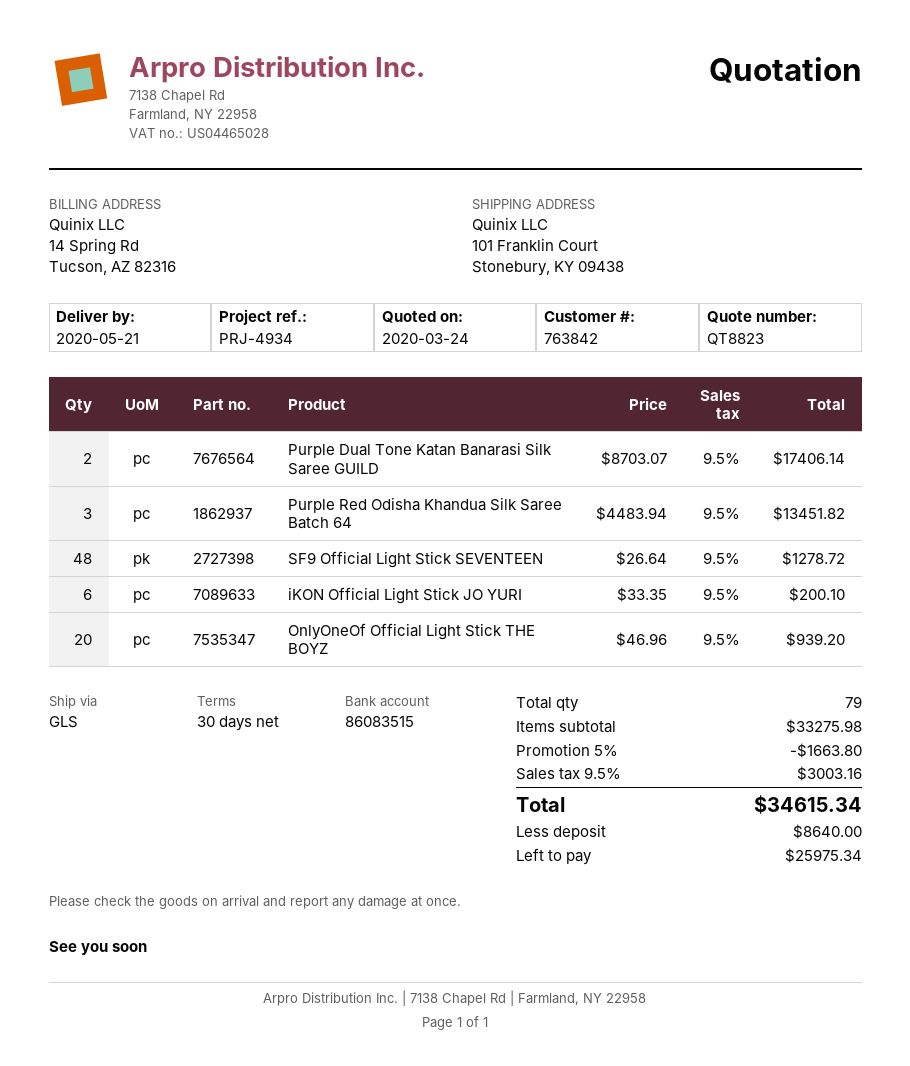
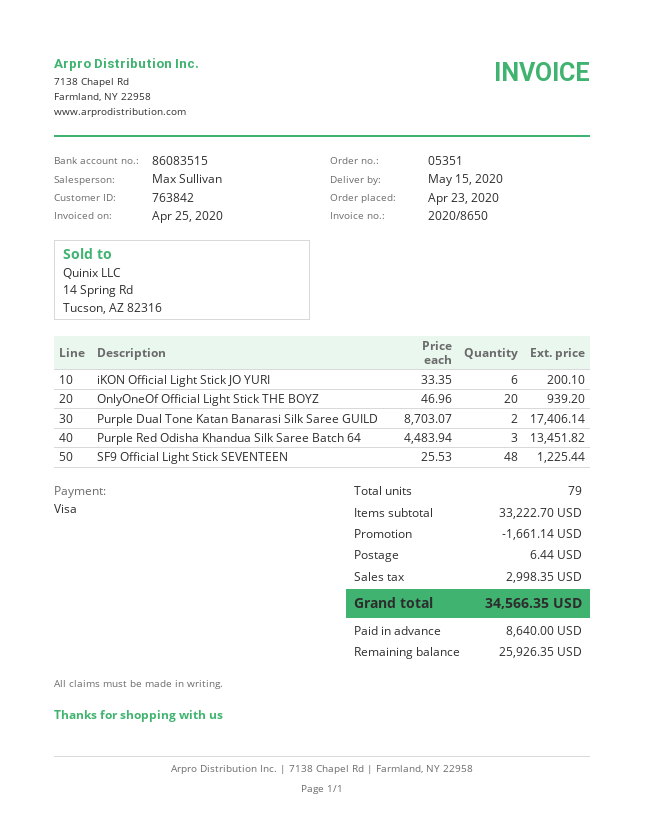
delivery date: 2020-05-21 -> 2020-05-15
SF9 Official Light Stick SEVENTEEN: 48 x 26.64 = 1278.72 -> 48 x 25.53 = 1225.44
subtotal: 33275.98 -> 33222.70
discount: 1663.80 -> 1661.14
shipping: none -> 6.44
tax: 3003.16 -> 2998.35
total: 34615.34 -> 34566.35
balance: 25975.34 -> 25926.35

